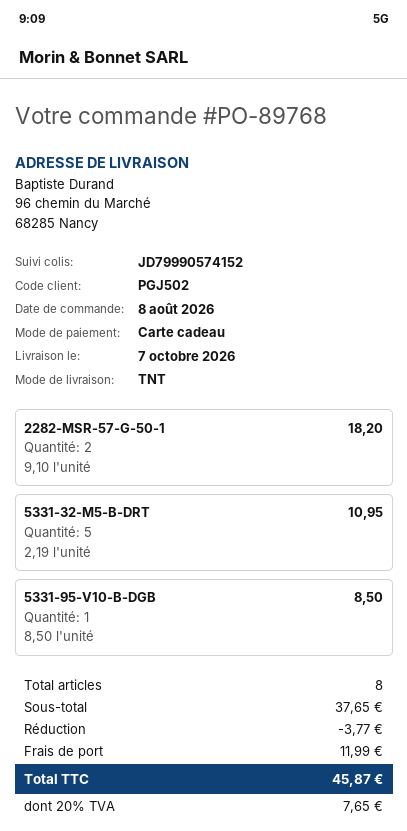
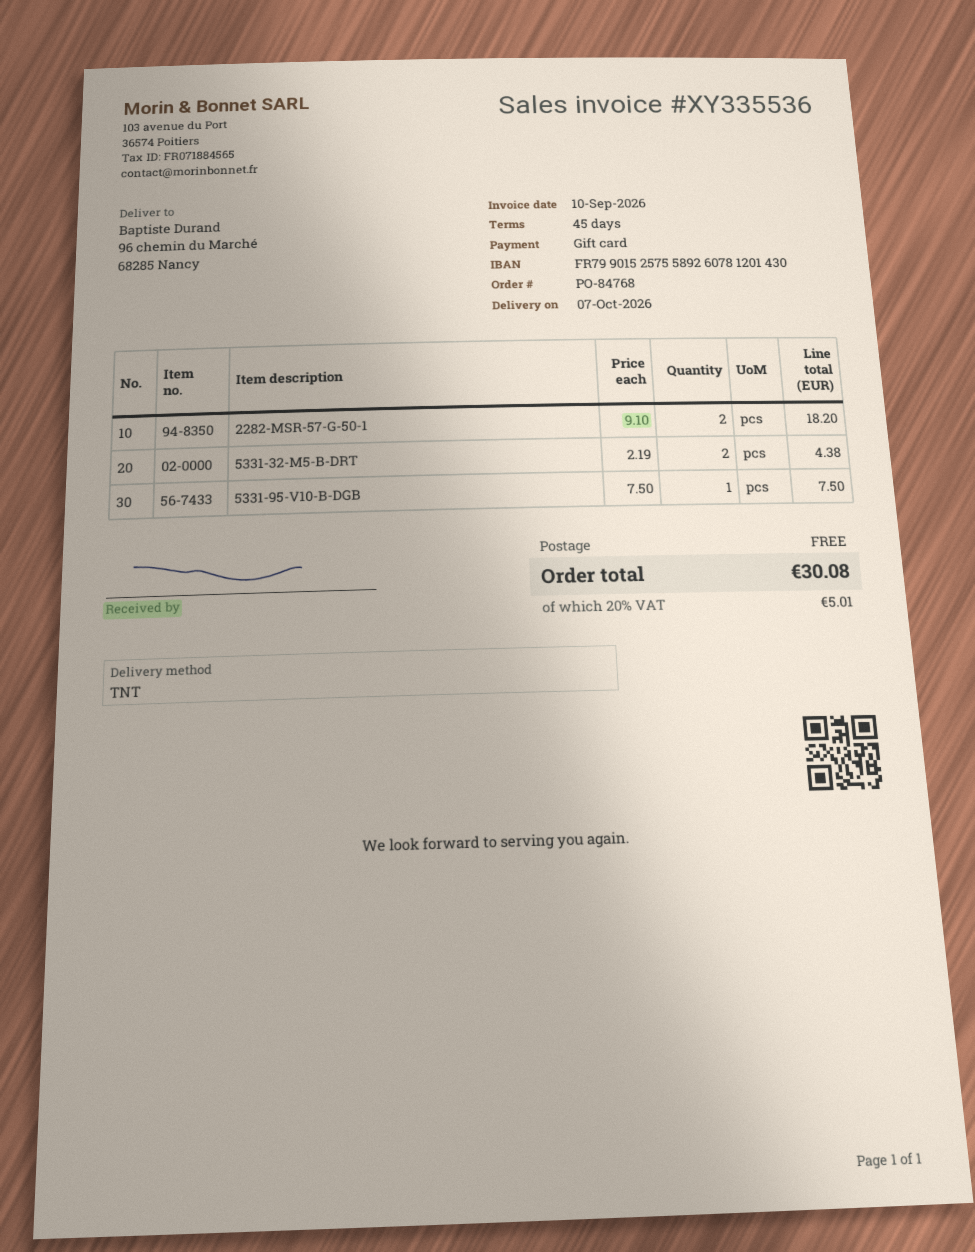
order number: PO-89768 -> PO-84768
5331-32-M5-B-DRT: 5 x 2.19 = 10.95 -> 2 x 2.19 = 4.38
5331-95-V10-B-DGB: 1 x 8.50 = 8.50 -> 1 x 7.50 = 7.50
discount: 3.77 -> none
shipping: 11.99 -> 0.00
tax: 20% = 7.65 -> 20% = 5.01
total: 45.87 -> 30.08

